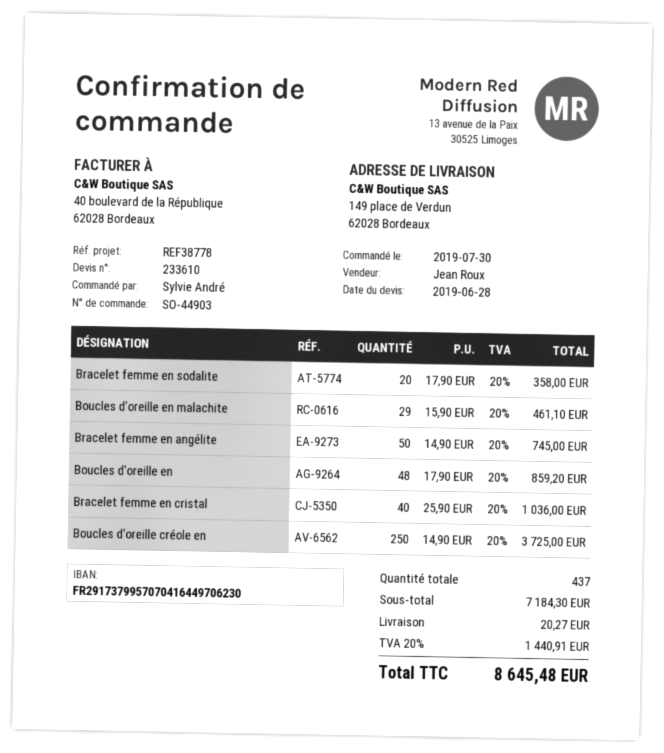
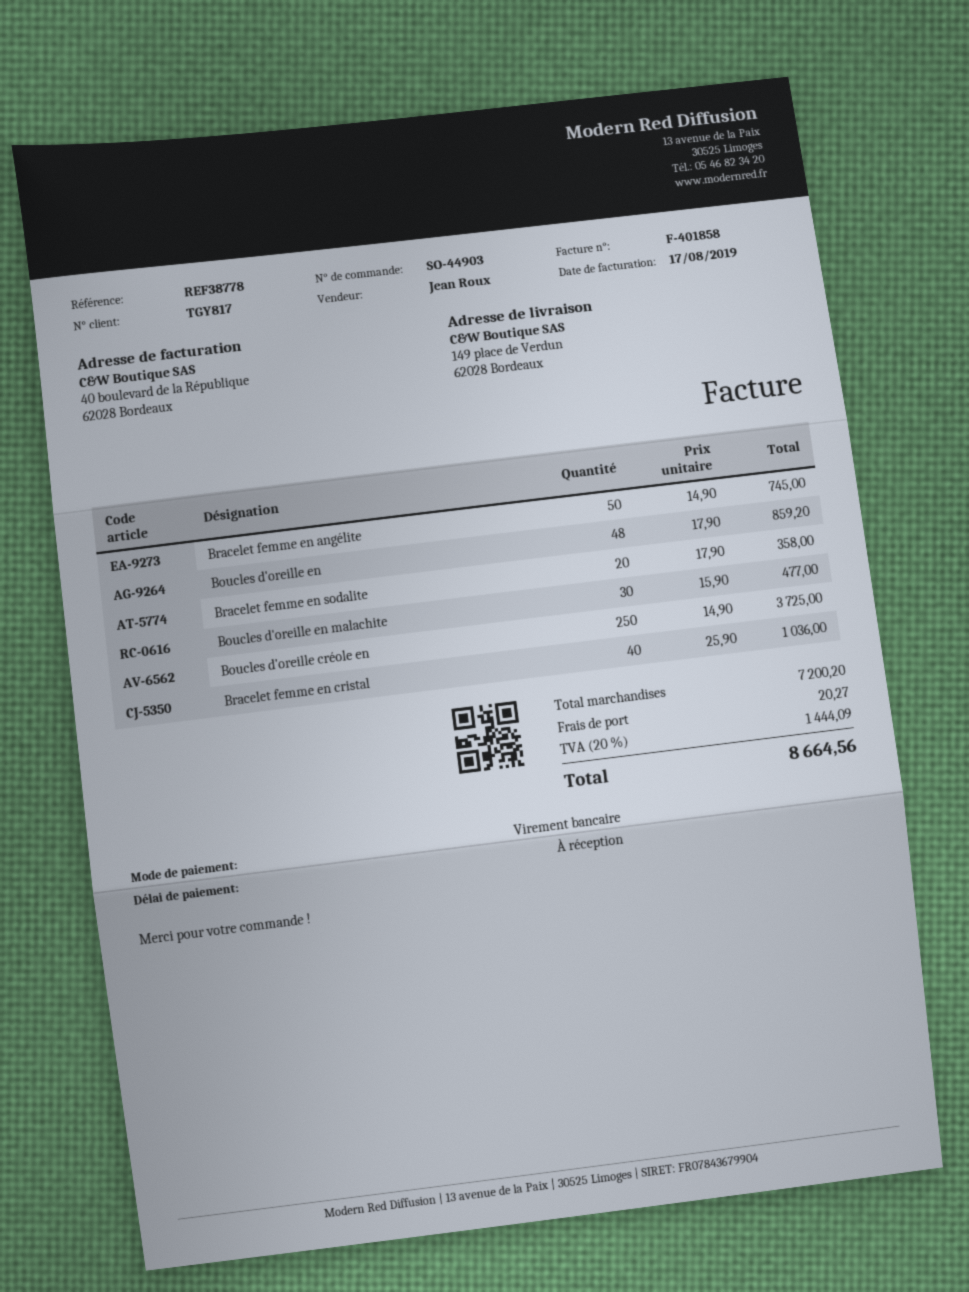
Boucles d'oreille en malachite: 29 x 15.90 = 461.10 -> 30 x 15.90 = 477.00
subtotal: 7184.30 -> 7200.20
tax: 20% = 1440.91 -> 20% = 1444.09
total: 8645.48 -> 8664.56

